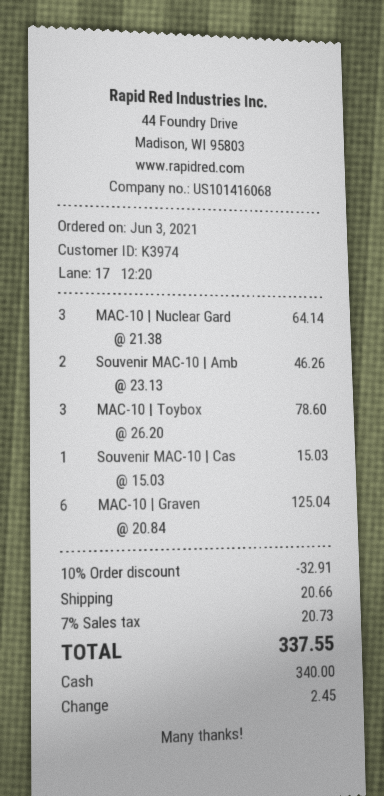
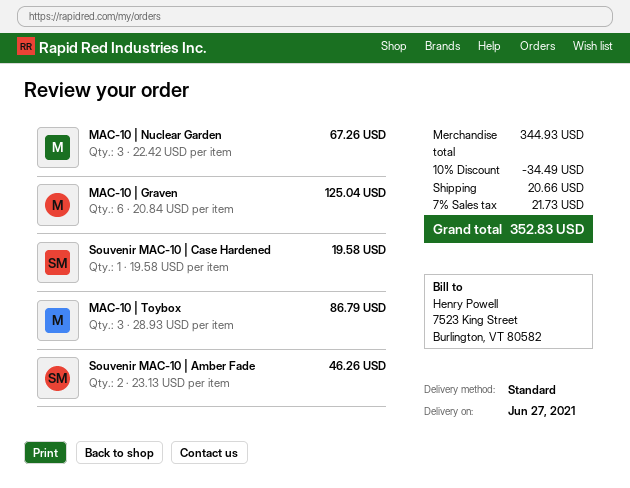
MAC-10 | Nuclear Gard: 3 x 21.38 = 64.14 -> 3 x 22.42 = 67.26
MAC-10 | Toybox: 3 x 26.20 = 78.60 -> 3 x 28.93 = 86.79
Souvenir MAC-10 | Cas: 1 x 15.03 = 15.03 -> 1 x 19.58 = 19.58
discount: 10% = 32.91 -> 10% = 34.49
tax: 7% = 20.73 -> 7% = 21.73
total: 337.55 -> 352.83

